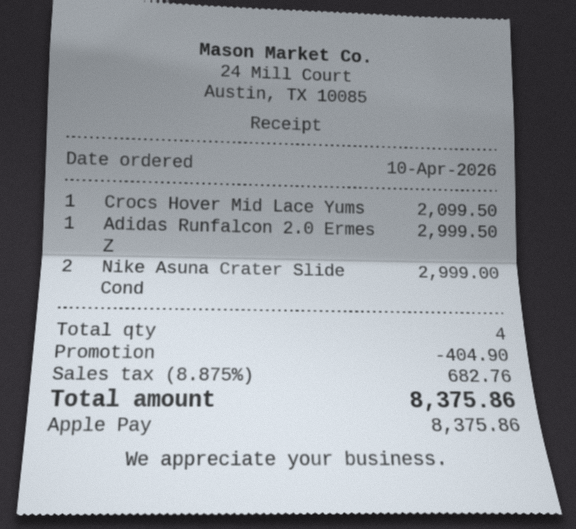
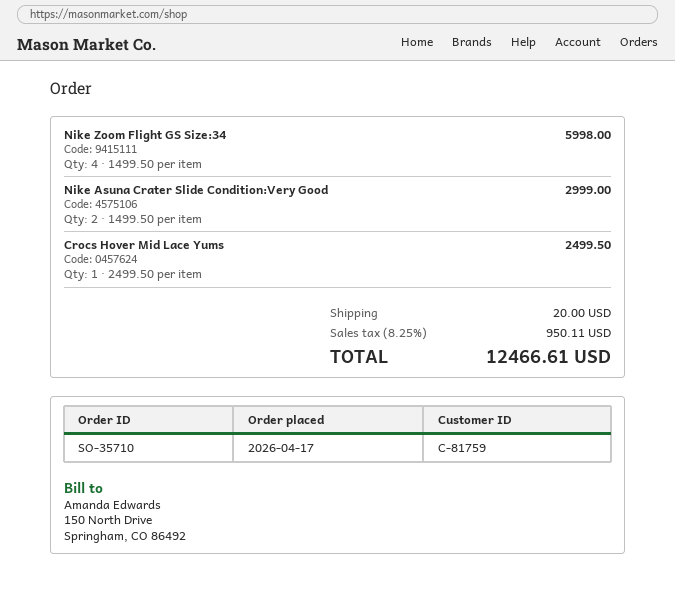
order date: 2026-04-10 -> 2026-04-17
Crocs Hover Mid Lace Yums: 1 for 2099.50 -> 1 for 2499.50
Adidas Runfalcon 2.0 Ermes Z: 1 for 2999.50 -> none
Nike Zoom Flight GS Size:34: none -> 4 for 5998.00
discount: 404.90 -> none
shipping: none -> 20.00
tax: 8.875% = 682.76 -> 8.25% = 950.11
total: 8375.86 -> 12466.61

